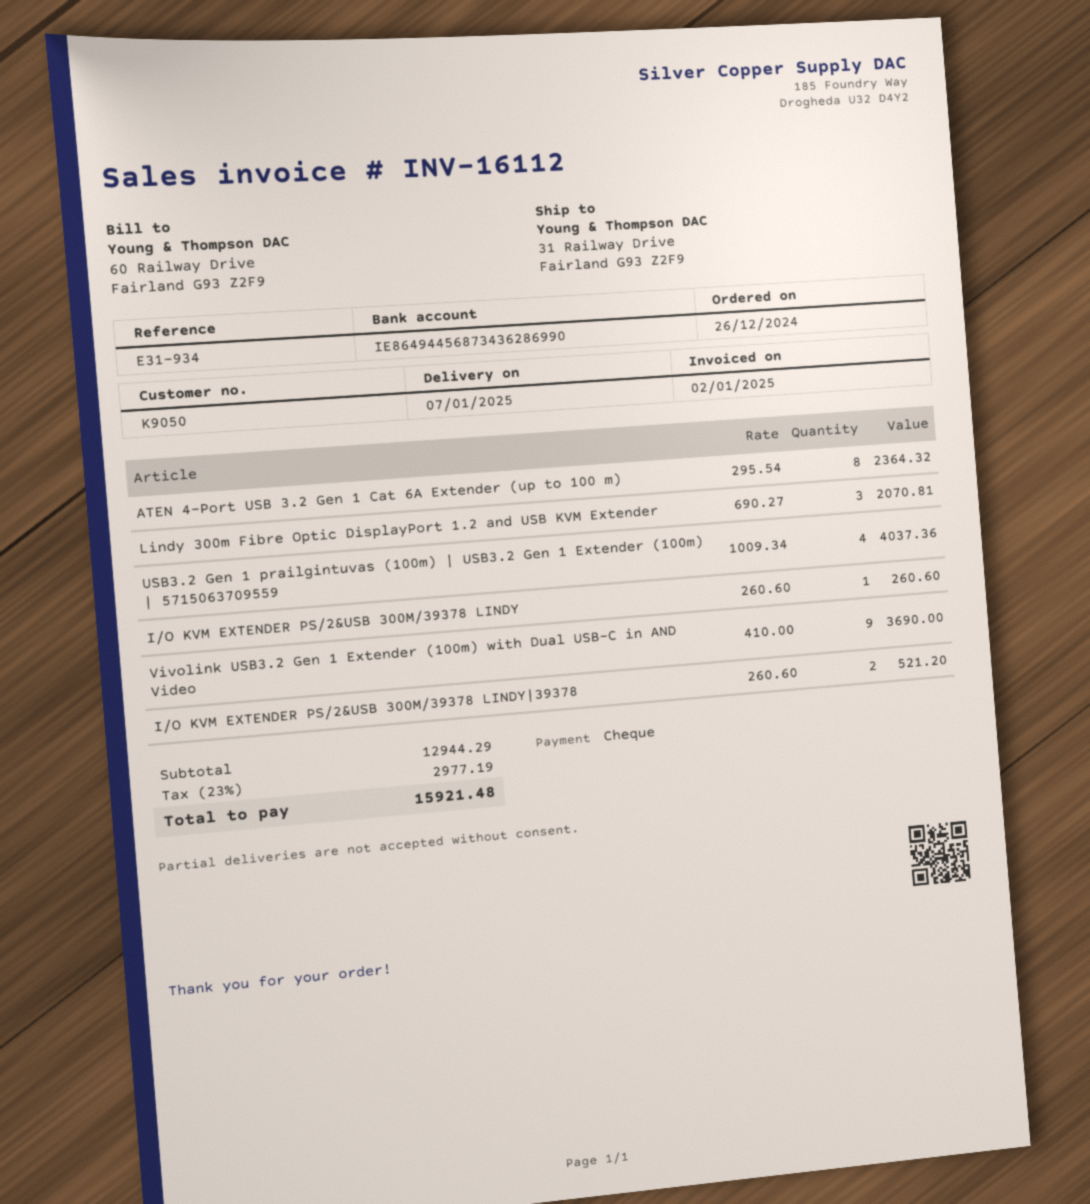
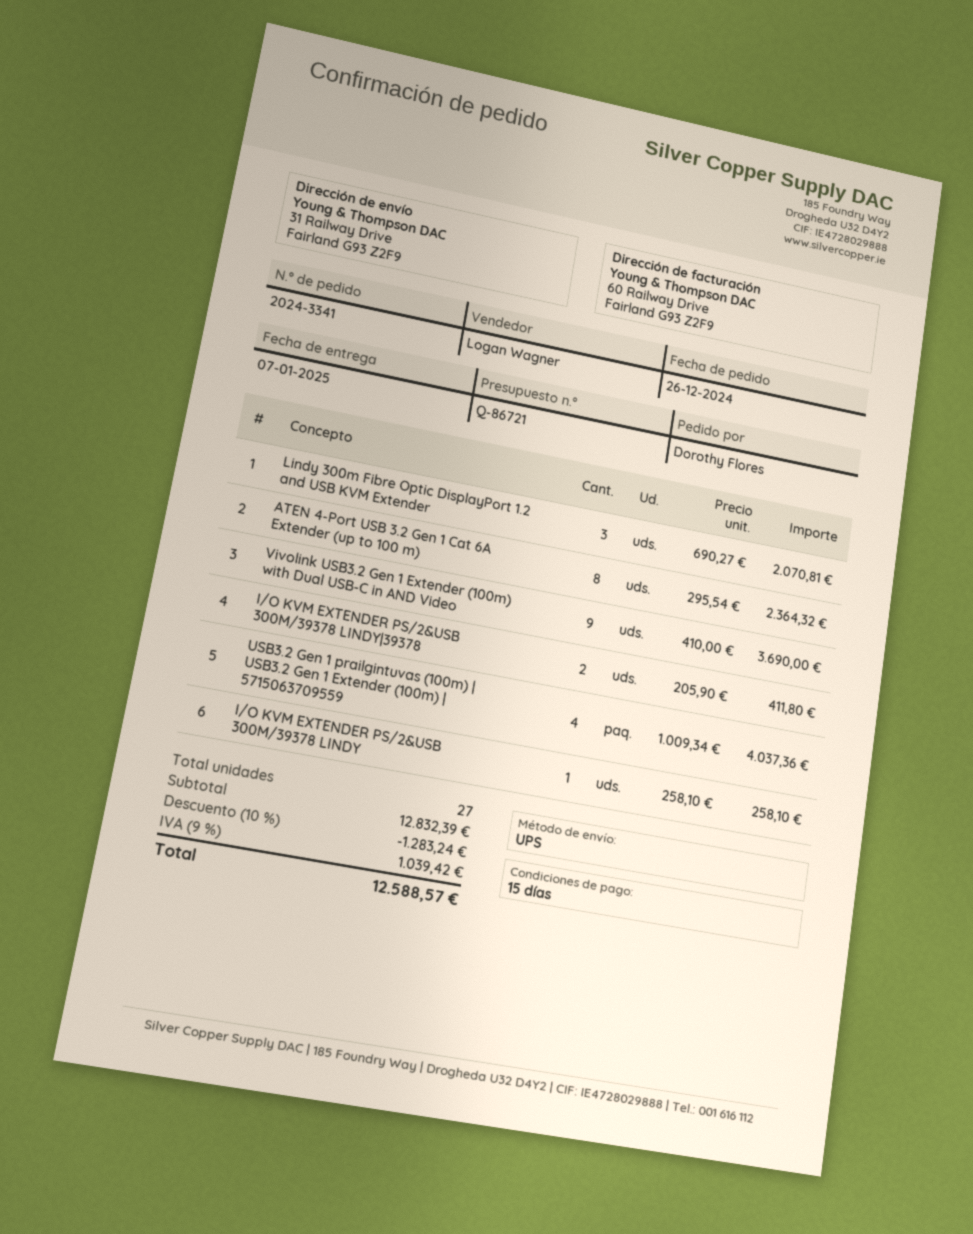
I/O KVM EXTENDER PS/2&USB 300M/39378 LINDY: 1 x 260.60 = 260.60 -> 1 x 258.10 = 258.10
I/O KVM EXTENDER PS/2&USB 300M/39378 LINDY|39378: 2 x 260.60 = 521.20 -> 2 x 205.90 = 411.80
subtotal: 12944.29 -> 12832.39
discount: none -> 10% = 1283.24
tax: 23% = 2977.19 -> 9% = 1039.42
total: 15921.48 -> 12588.57

